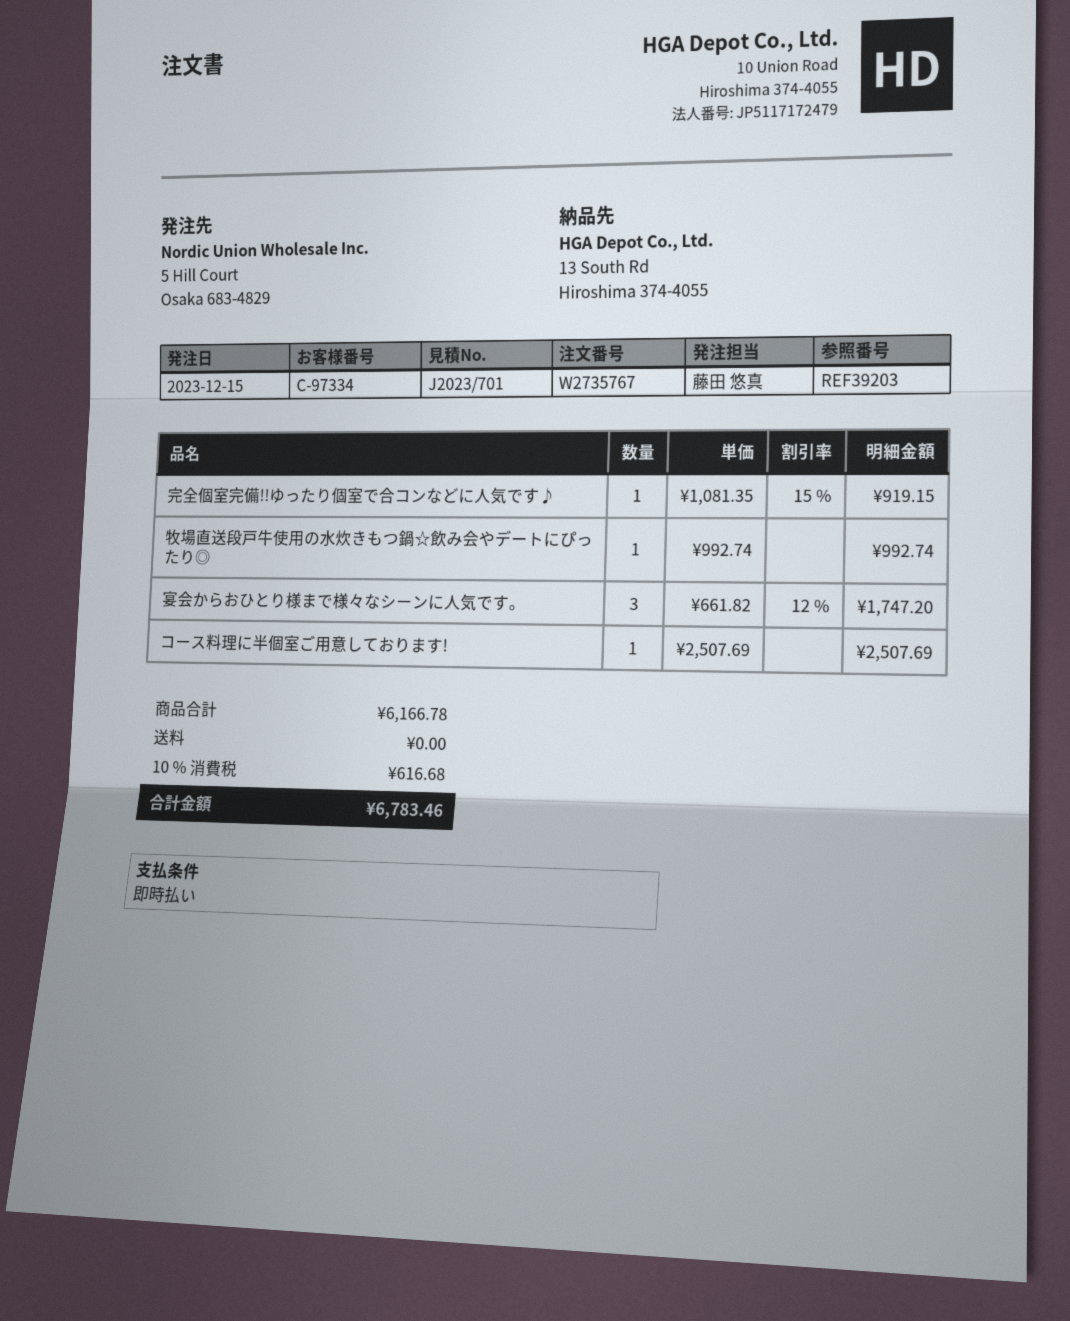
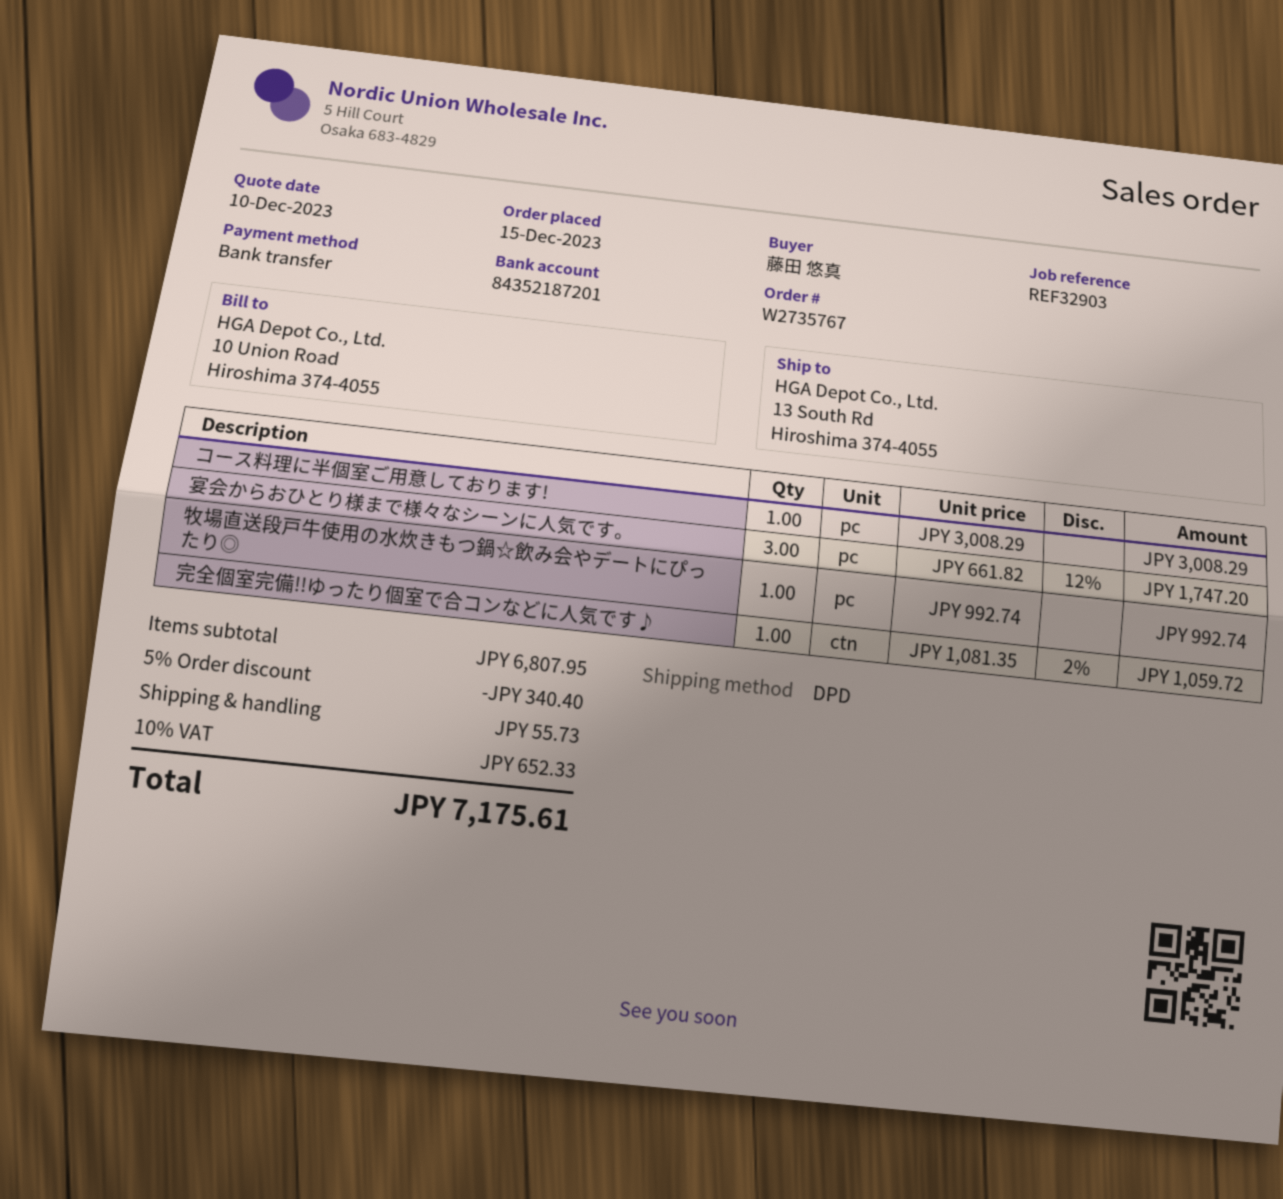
reference: REF39203 -> REF32903
完全個室完備!!ゆったり個室で合コンなどに人気です♪: 1 x 1081.35 - 15% = 919.15 -> 1 x 1081.35 - 2% = 1059.72
コース料理に半個室ご用意しております!: 1 x 2507.69 = 2507.69 -> 1 x 3008.29 = 3008.29
subtotal: 6166.78 -> 6807.95
discount: none -> 5% = 340.40
shipping: 0.00 -> 55.73
tax: 10% = 616.68 -> 10% = 652.33
total: 6783.46 -> 7175.61

